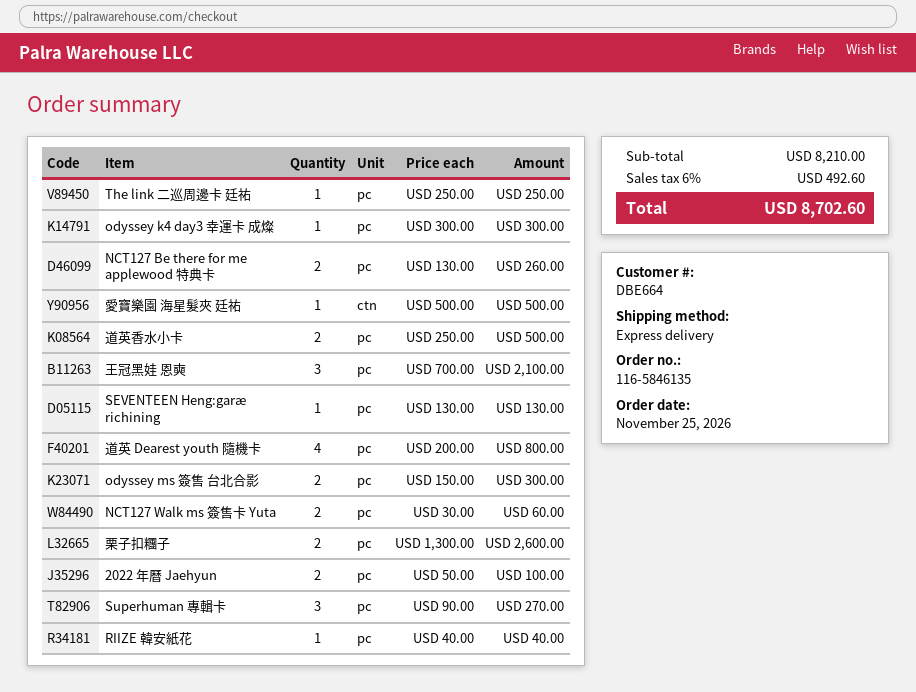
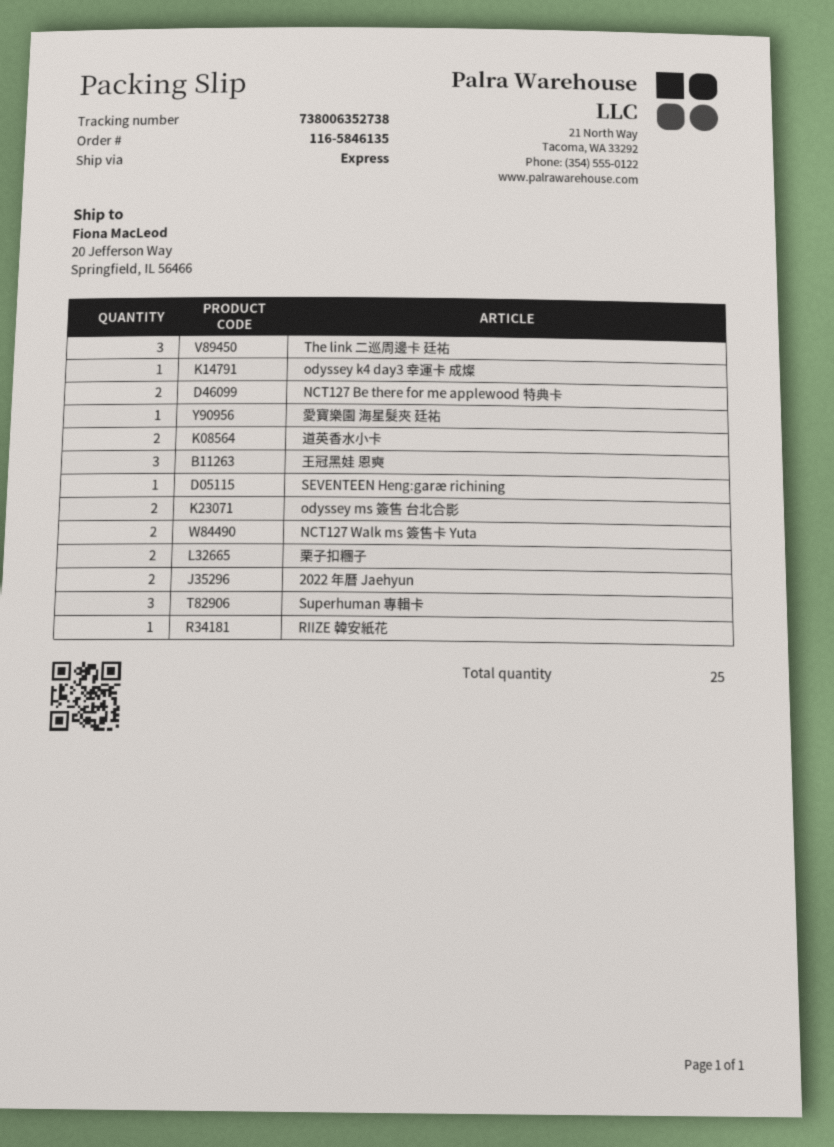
The link 二巡周邊卡 廷祐: 1 -> 3
道英 Dearest youth 隨機卡: 4 -> none

